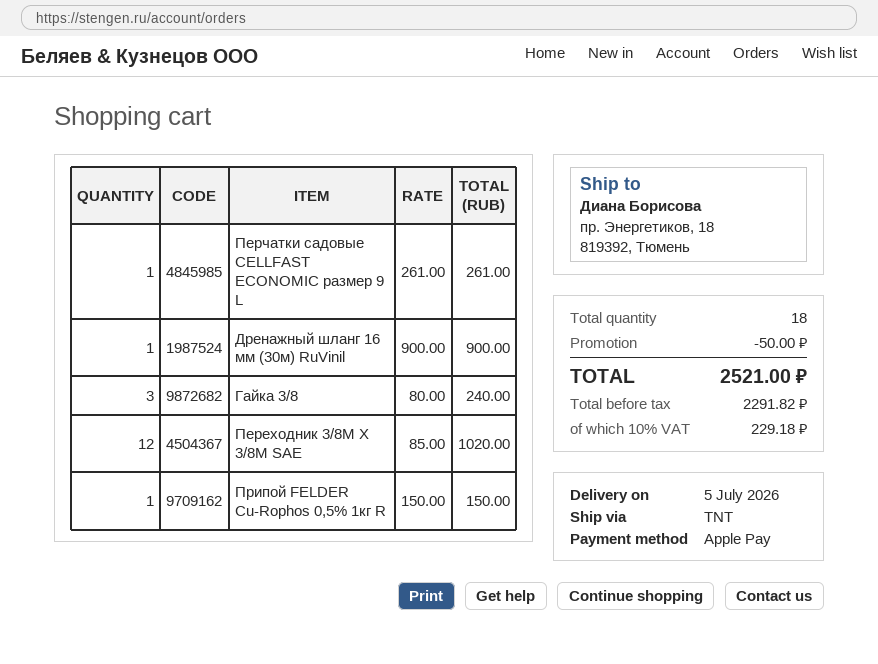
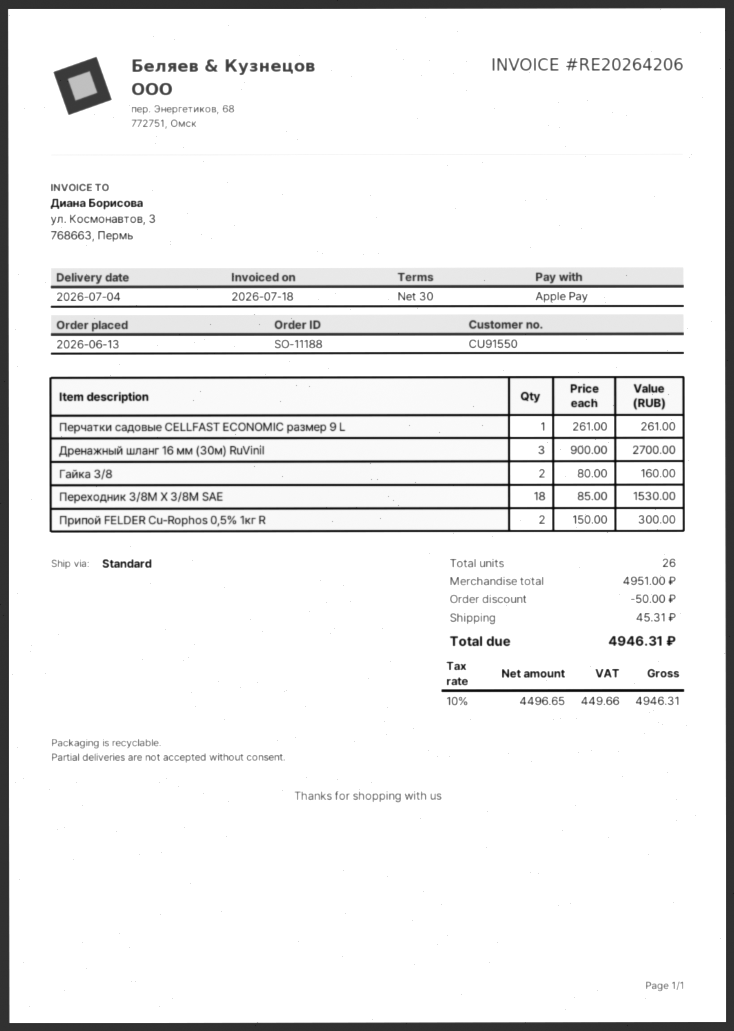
delivery date: 2026-07-05 -> 2026-07-04
shipping method: TNT -> standard
Дренажный шланг 16 мм (30м) RuVinil: 1 x 900.00 = 900.00 -> 3 x 900.00 = 2700.00
Гайка 3/8: 3 x 80.00 = 240.00 -> 2 x 80.00 = 160.00
Переходник 3/8M X 3/8M SAE: 12 x 85.00 = 1020.00 -> 18 x 85.00 = 1530.00
Припой FELDER Cu-Rophos 0,5% 1кг R: 1 x 150.00 = 150.00 -> 2 x 150.00 = 300.00
total quantity: 18 -> 26
shipping: none -> 45.31
net: 2291.82 -> 4496.65
tax: 10% = 229.18 -> 10% = 449.66
total: 2521.00 -> 4946.31

